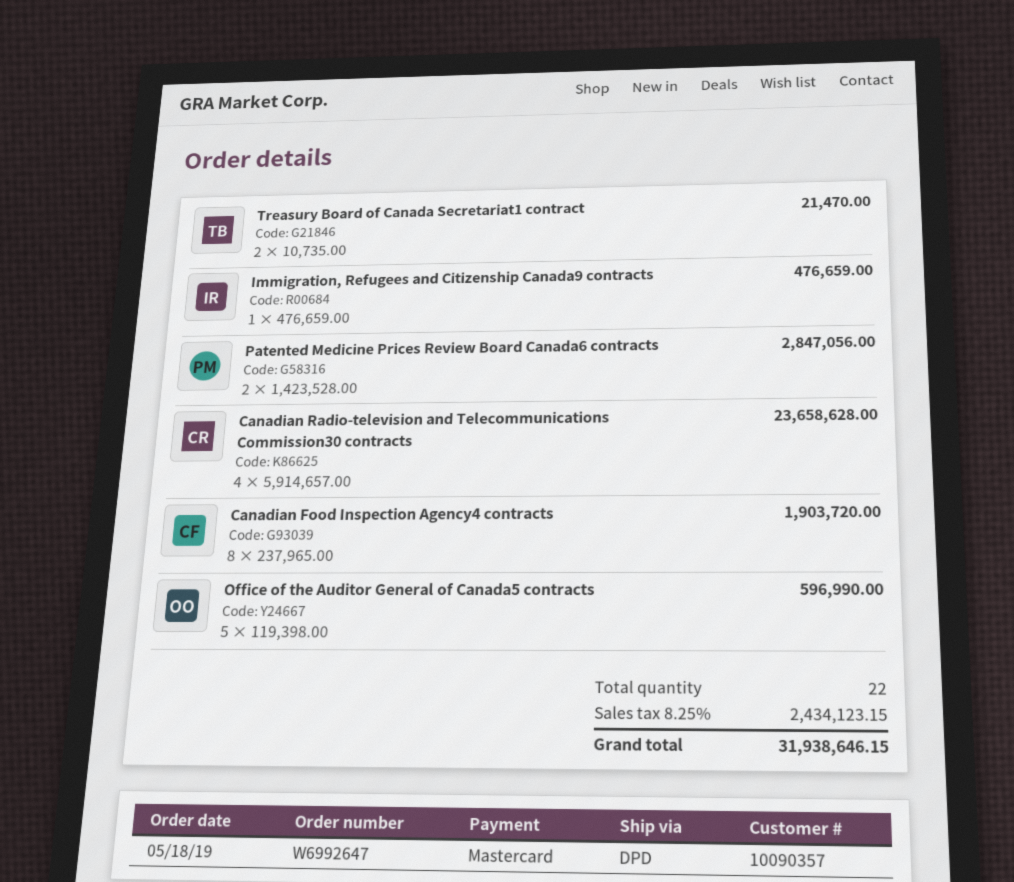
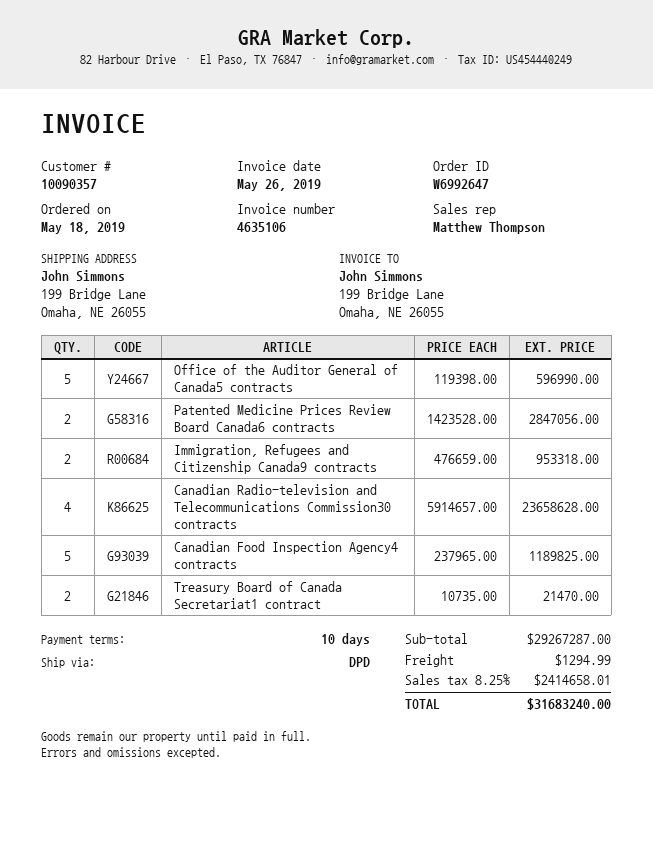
Immigration, Refugees and Citizenship Canada9 contracts: 1 x 476659.00 = 476659.00 -> 2 x 476659.00 = 953318.00
Canadian Food Inspection Agency4 contracts: 8 x 237965.00 = 1903720.00 -> 5 x 237965.00 = 1189825.00
shipping: none -> 1294.99
tax: 8.25% = 2434123.15 -> 8.25% = 2414658.01
total: 31938646.15 -> 31683240.00

